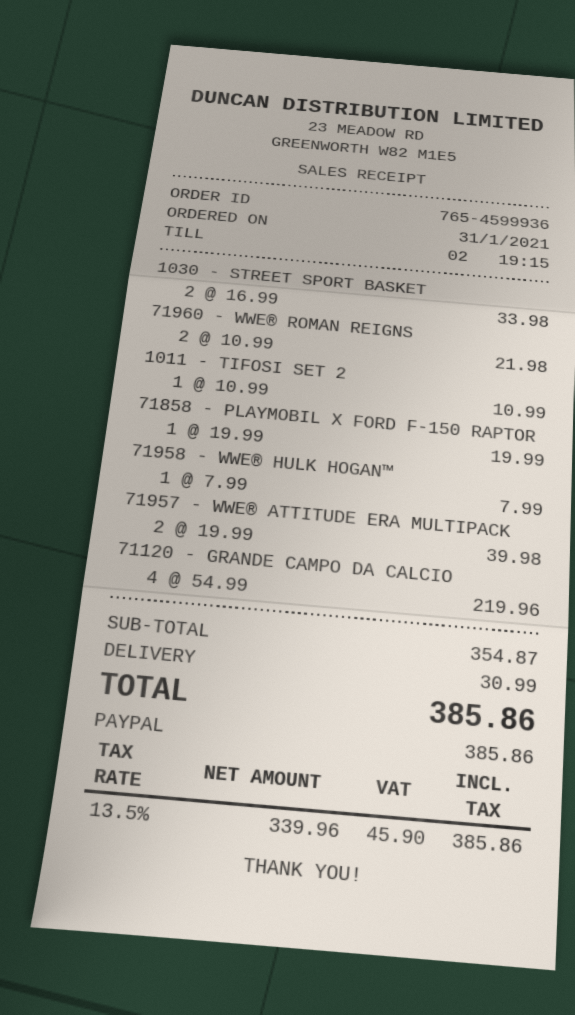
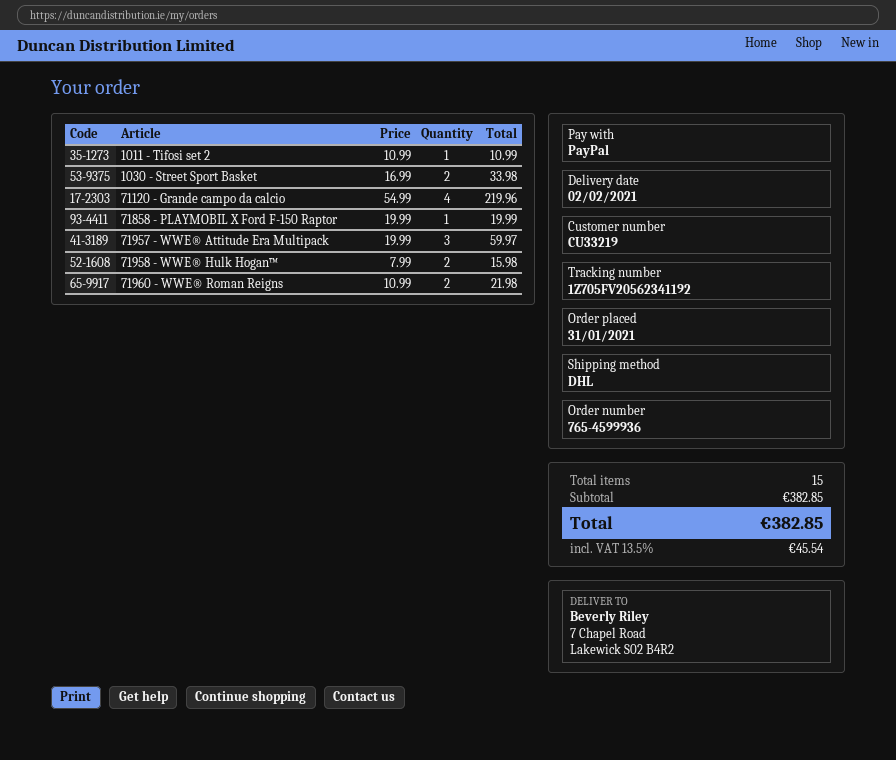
71958 - WWE® HULK HOGAN™: 1 x 7.99 = 7.99 -> 2 x 7.99 = 15.98
71957 - WWE® ATTITUDE ERA MULTIPACK: 2 x 19.99 = 39.98 -> 3 x 19.99 = 59.97
subtotal: 354.87 -> 382.85
shipping: 30.99 -> none
tax: 13.5% = 45.90 -> 13.5% = 45.54
total: 385.86 -> 382.85

